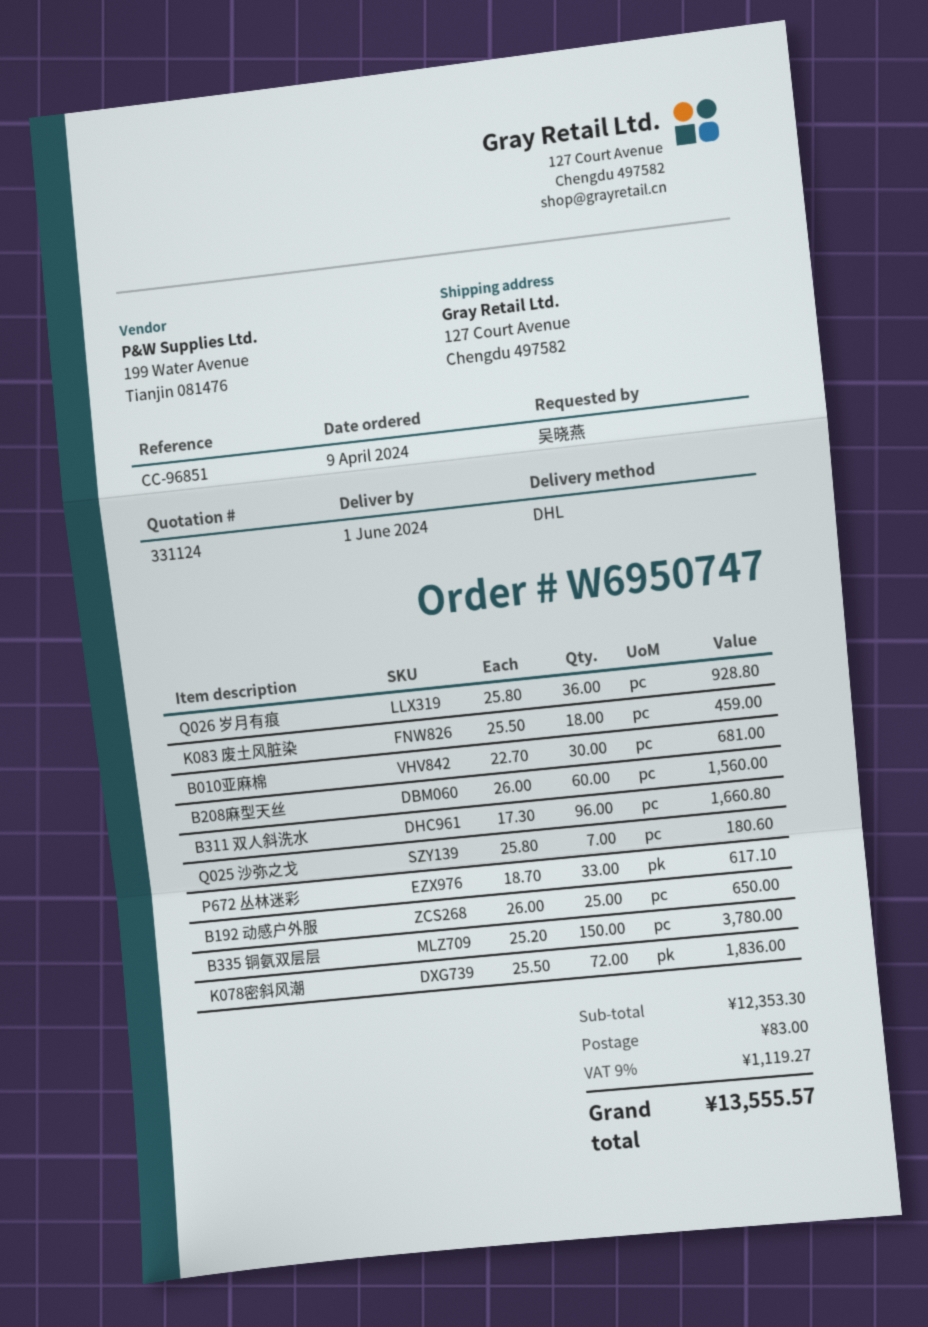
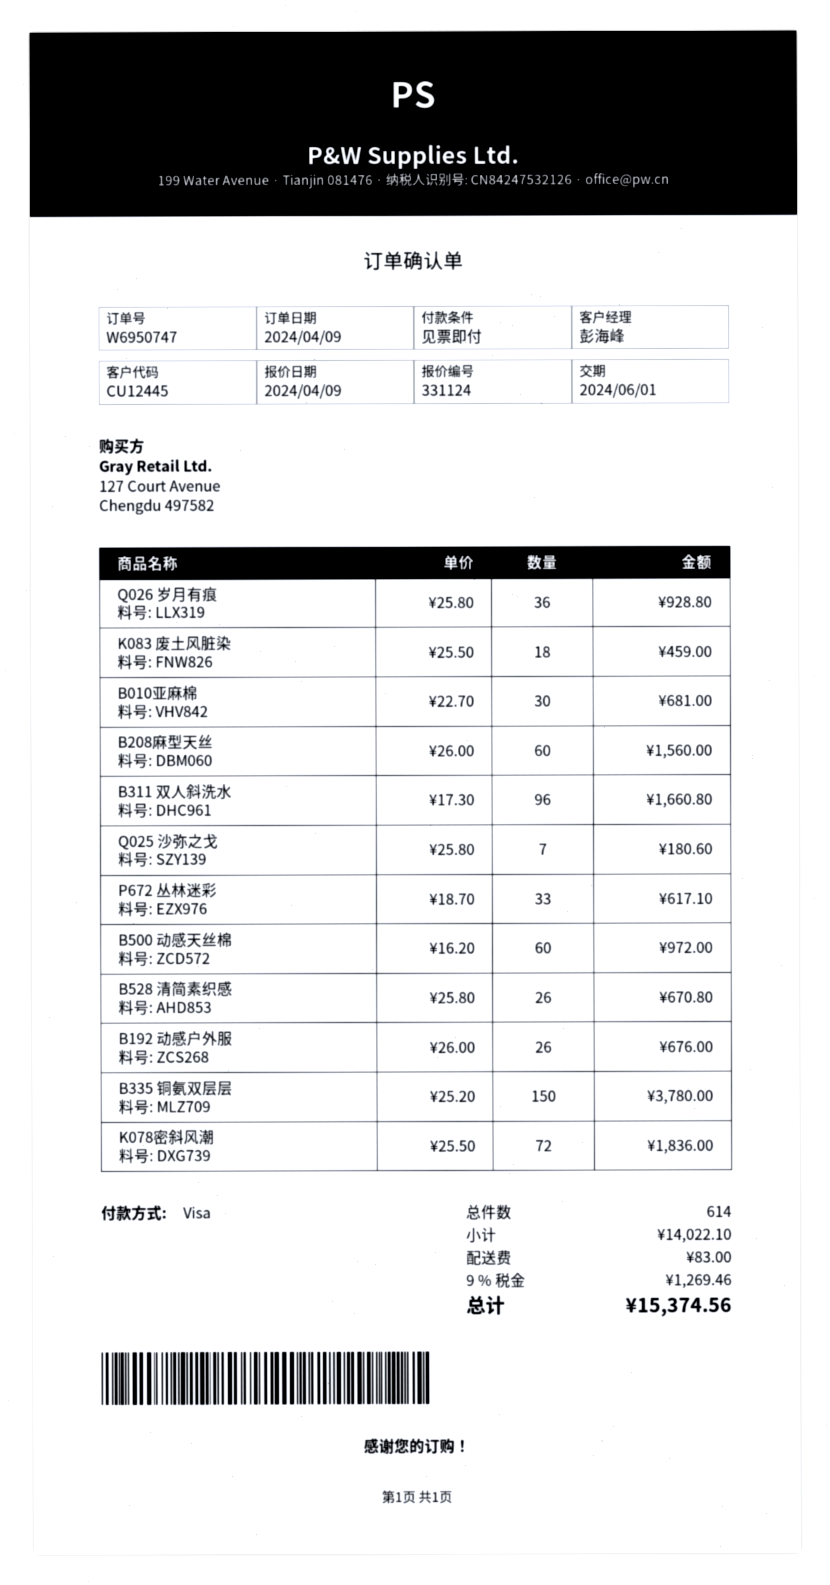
B192 动感户外服: 25 x 26.00 = 650.00 -> 26 x 26.00 = 676.00
B500 动感天丝棉: none -> 60 x 16.20 = 972.00
B528 清简素织感: none -> 26 x 25.80 = 670.80
subtotal: 12353.30 -> 14022.10
tax: 9% = 1119.27 -> 9% = 1269.46
total: 13555.57 -> 15374.56

